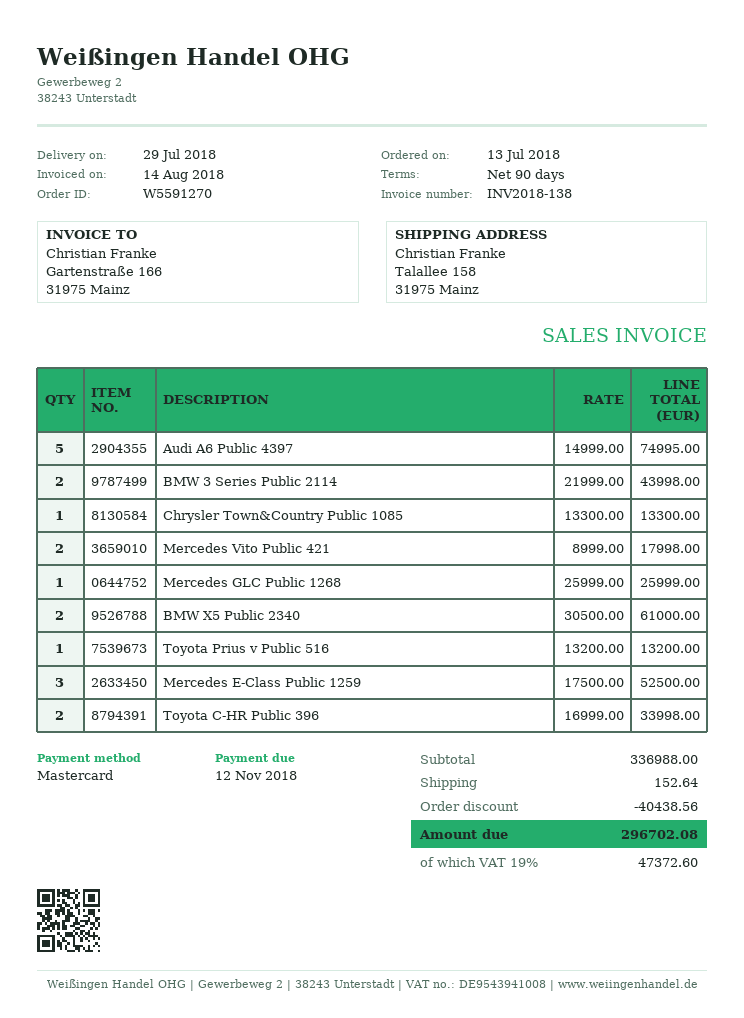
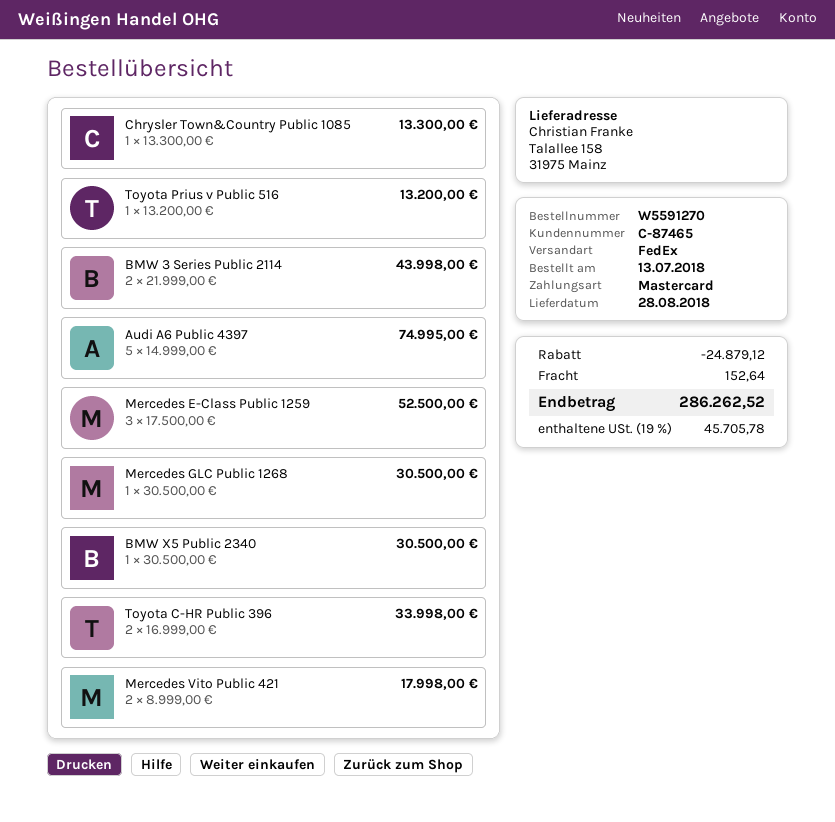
delivery date: 2018-07-29 -> 2018-08-28
Mercedes GLC Public 1268: 1 x 25999.00 = 25999.00 -> 1 x 30500.00 = 30500.00
BMW X5 Public 2340: 2 x 30500.00 = 61000.00 -> 1 x 30500.00 = 30500.00
discount: 40438.56 -> 24879.12
tax: 19% = 47372.60 -> 19% = 45705.78
total: 296702.08 -> 286262.52

